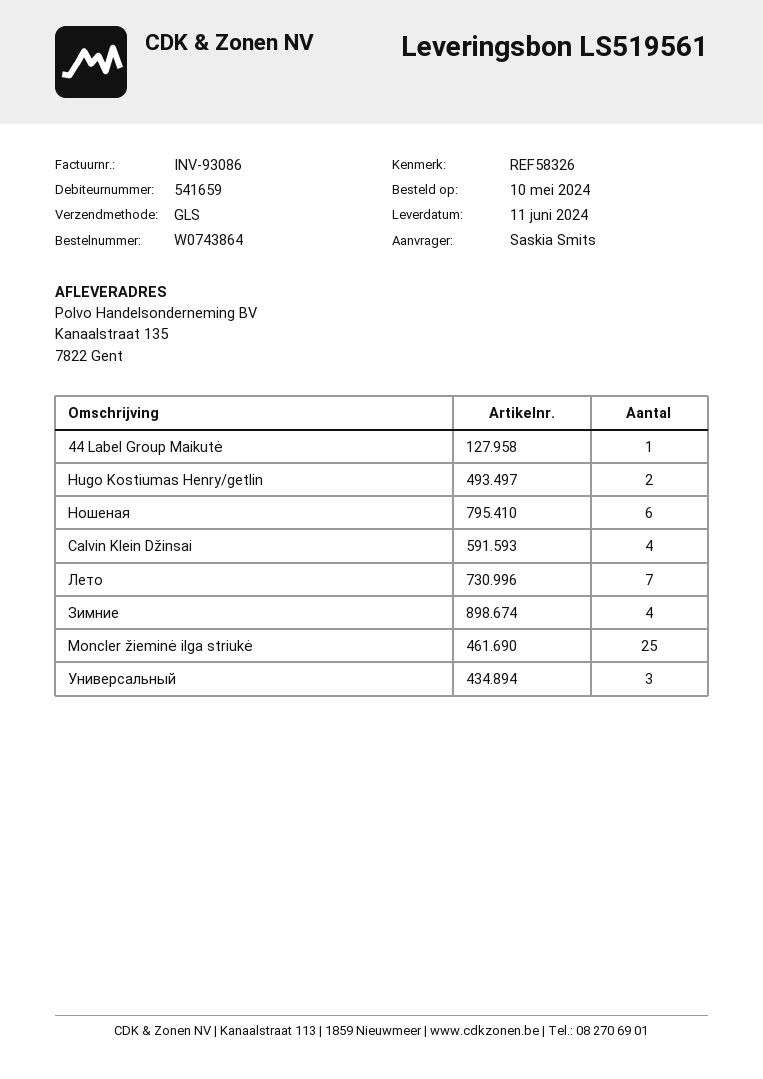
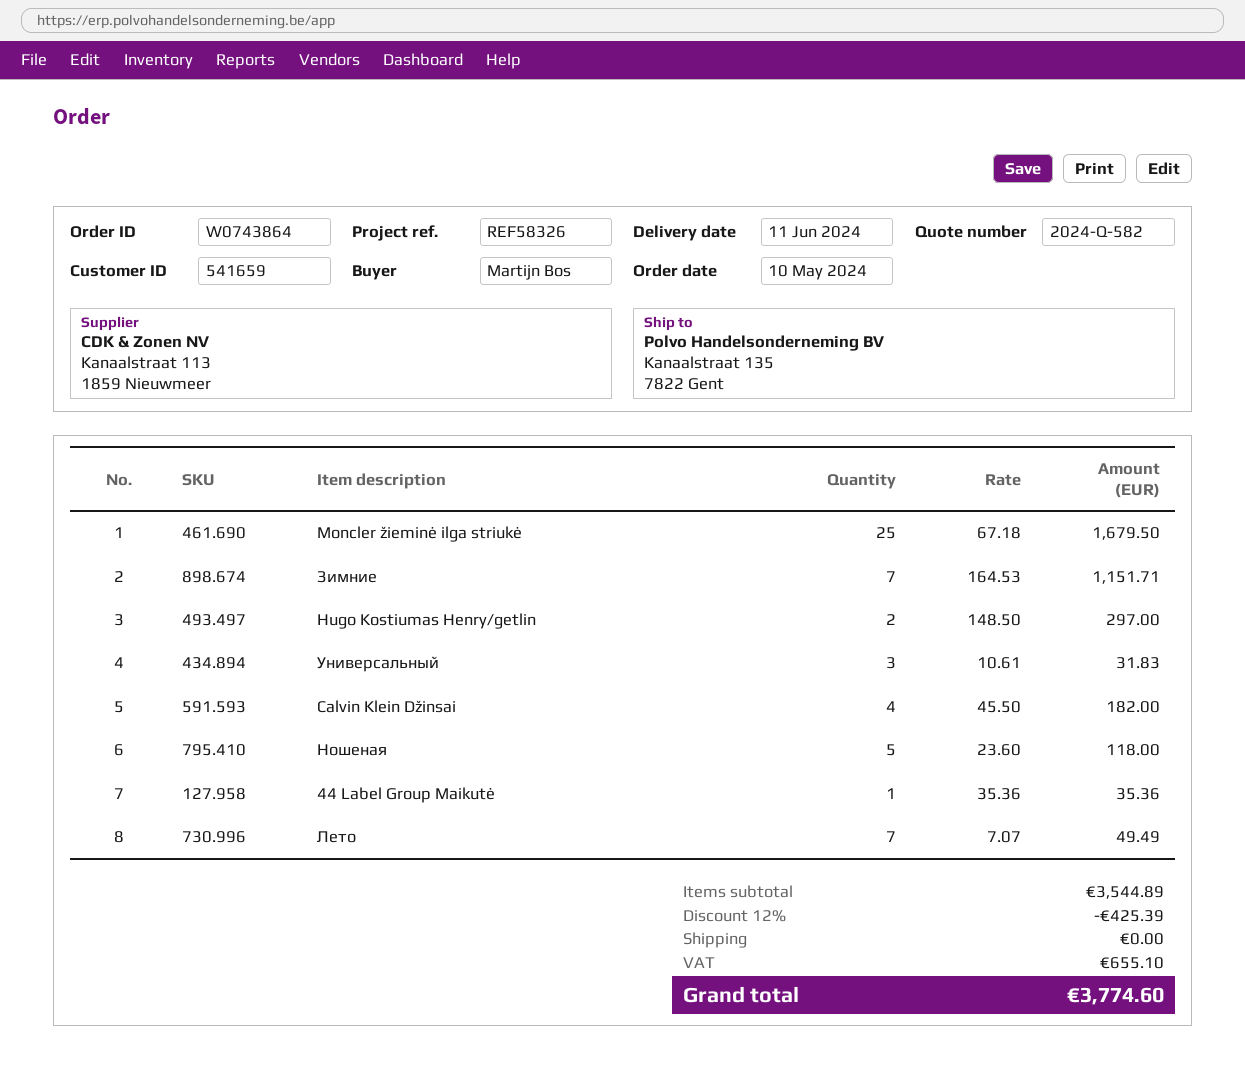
ordered by: Saskia Smits -> Martijn Bos
Ношеная: 6 -> 5
Зимние: 4 -> 7

